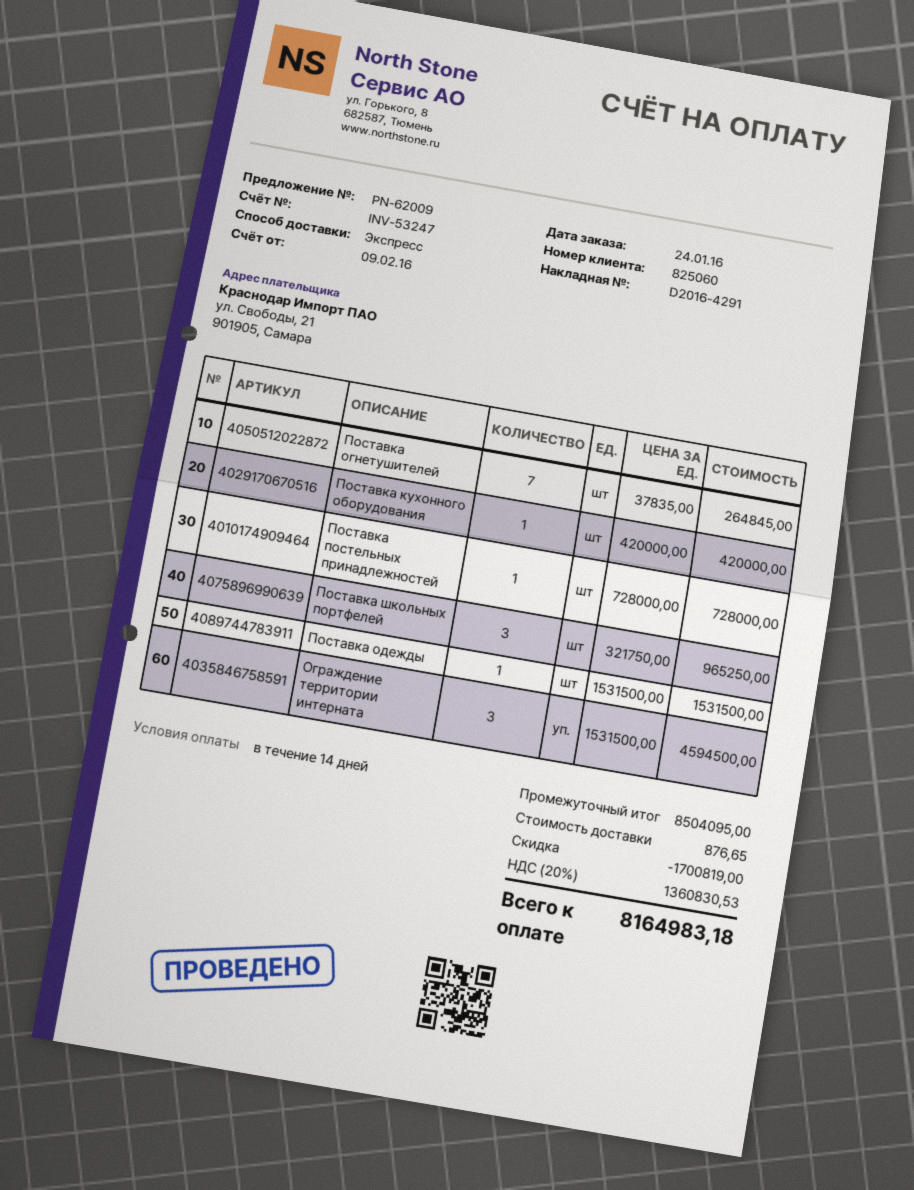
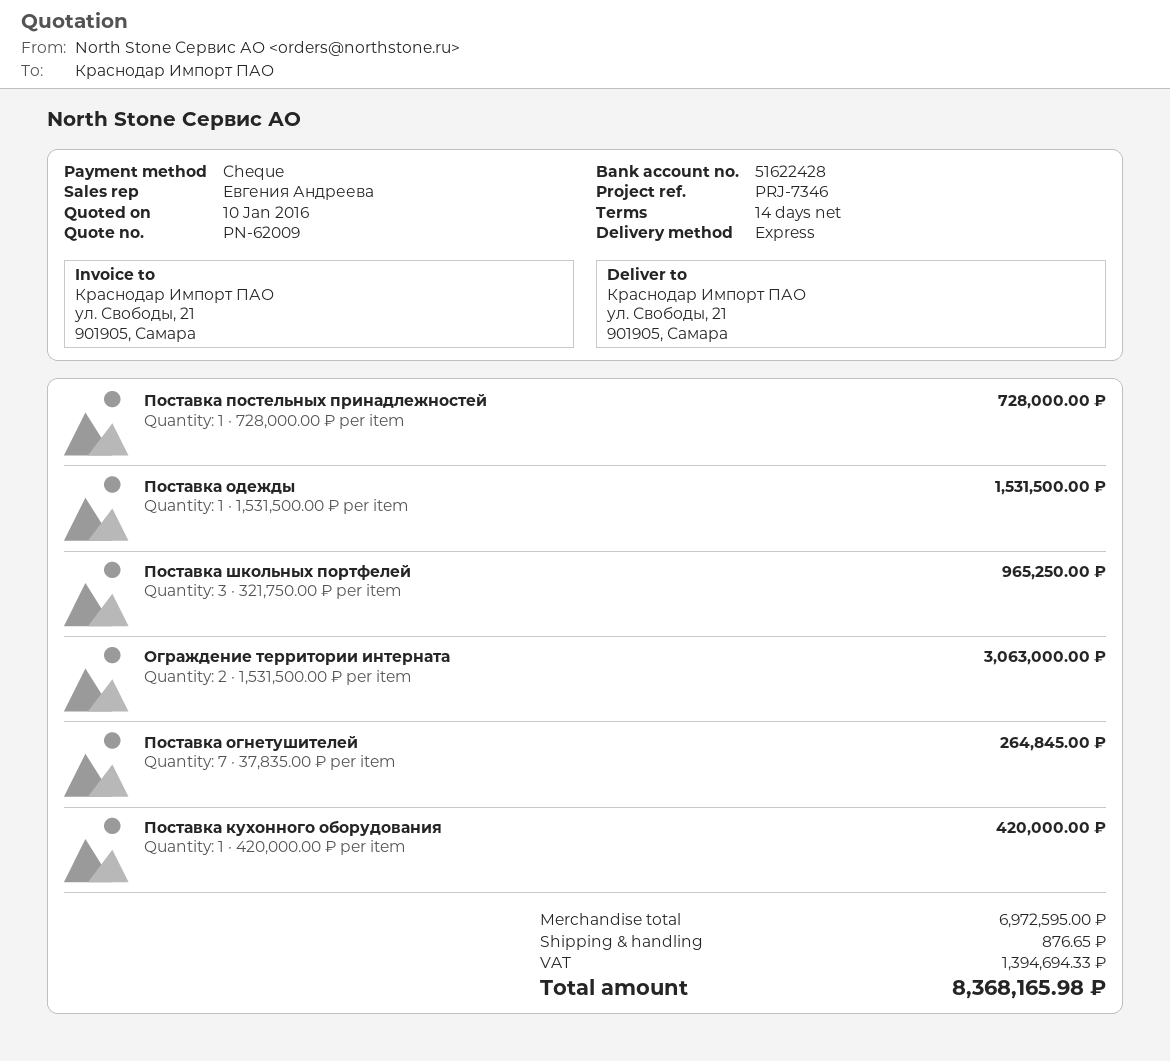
Ограждение территории интерната: 3 x 1531500.00 = 4594500.00 -> 2 x 1531500.00 = 3063000.00
subtotal: 8504095.00 -> 6972595.00
discount: 1700819.00 -> none
tax: 1360830.53 -> 1394694.33
total: 8164983.18 -> 8368165.98

